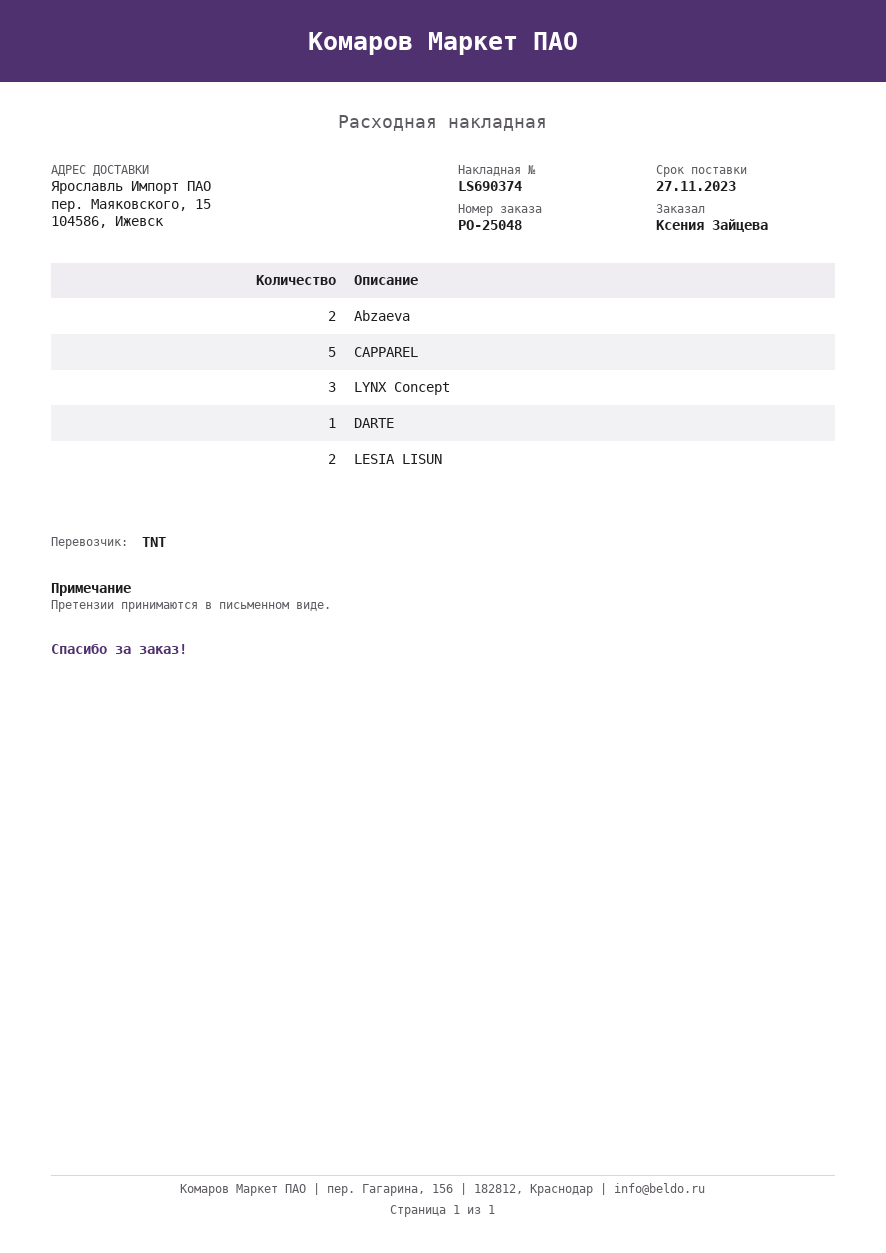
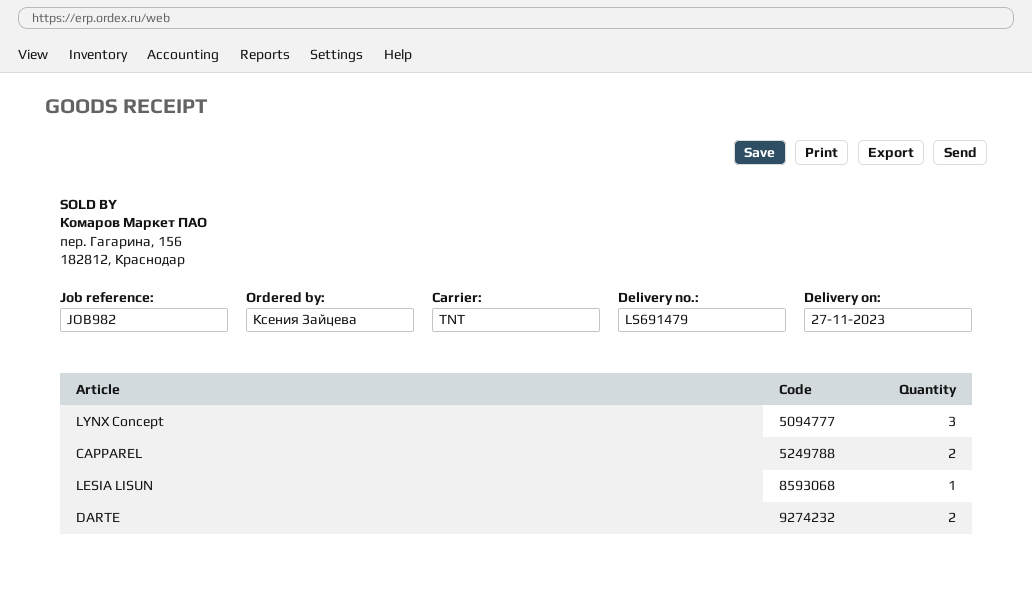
delivery note number: LS690374 -> LS691479
Abzaeva: 2 -> none
CAPPAREL: 5 -> 2
DARTE: 1 -> 2
LESIA LISUN: 2 -> 1

